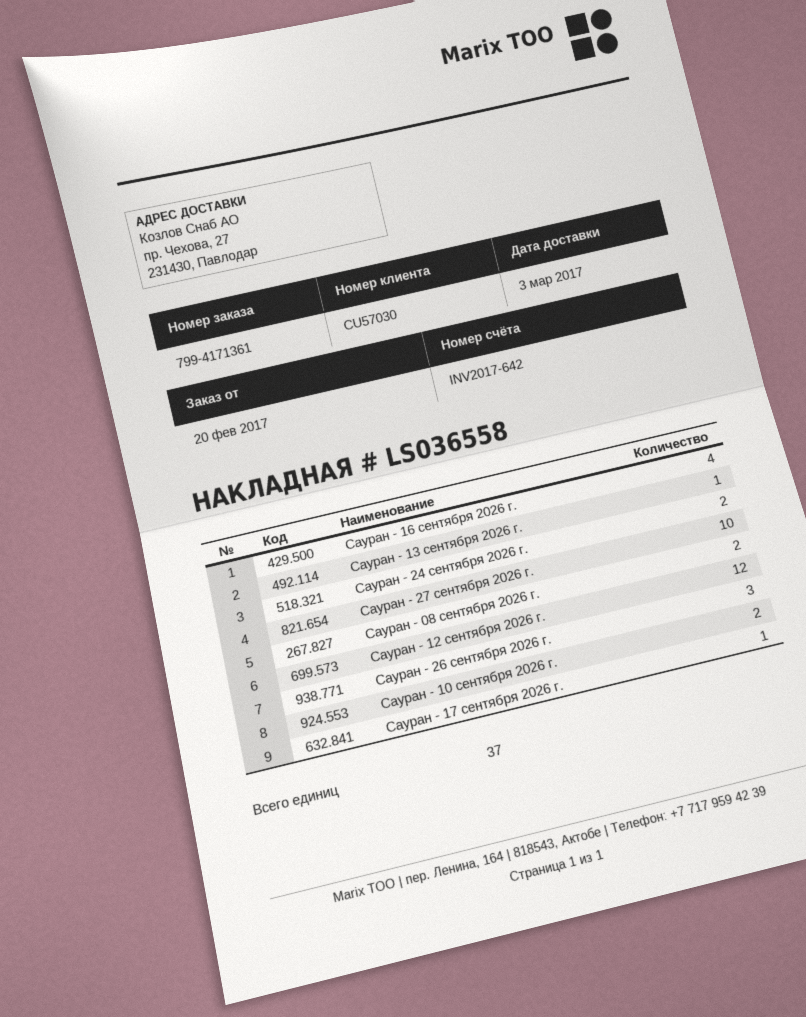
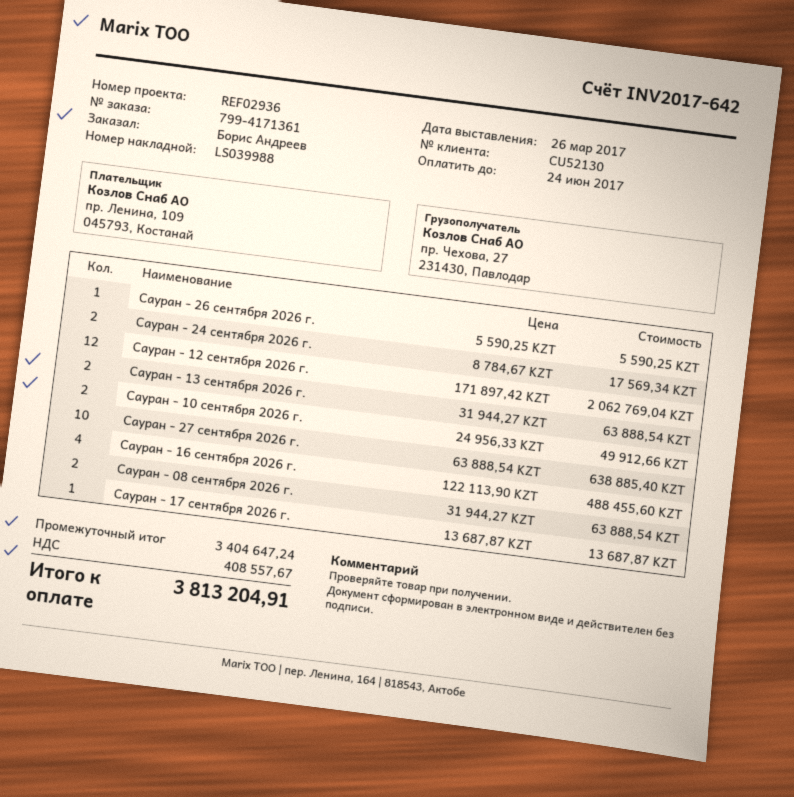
delivery note number: LS036558 -> LS039988
customer number: CU57030 -> CU52130
Сауран - 13 сентября 2026 г.: 1 -> 2
Сауран - 26 сентября 2026 г.: 3 -> 1

